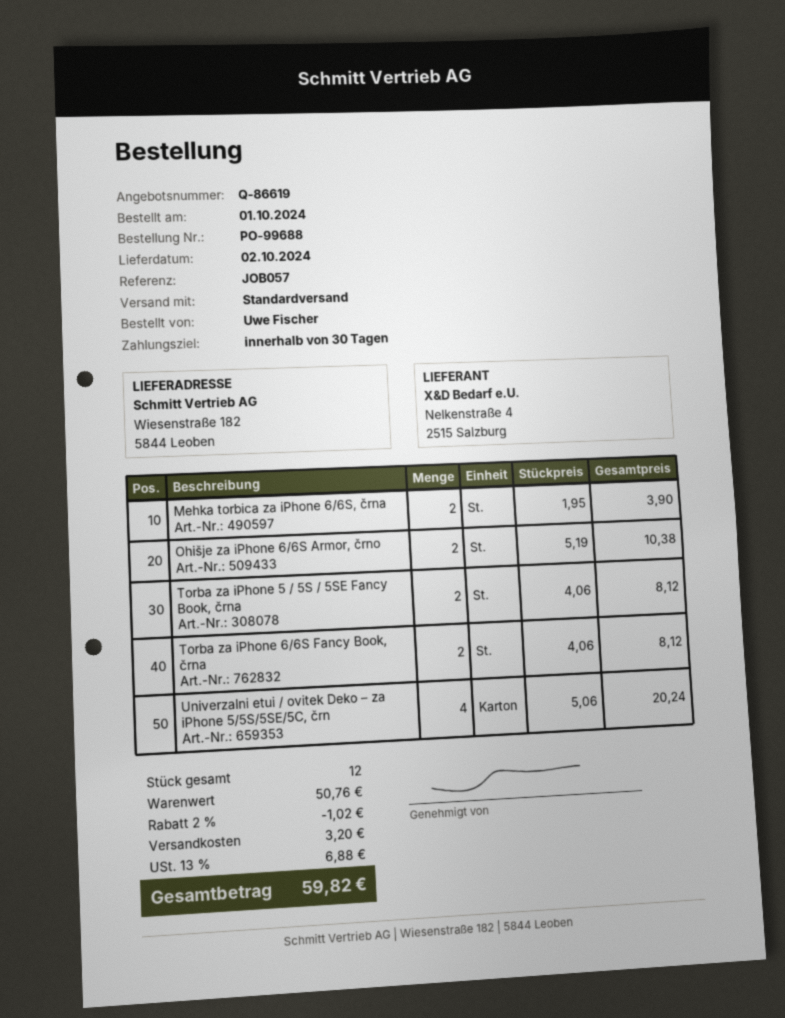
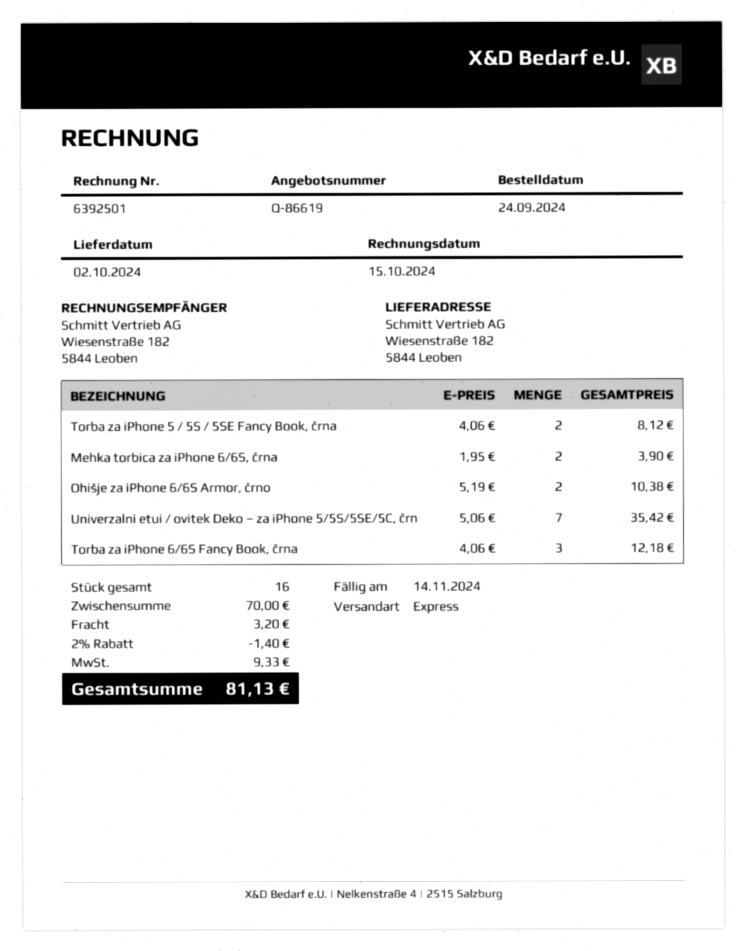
order date: 2024-10-01 -> 2024-09-24
shipping method: standard -> express
Torba za iPhone 6/6S Fancy Book, črna: 2 x 4.06 = 8.12 -> 3 x 4.06 = 12.18
Univerzalni etui / ovitek Deko – za iPhone 5/5S/5SE/5C, črn: 4 x 5.06 = 20.24 -> 7 x 5.06 = 35.42
total quantity: 12 -> 16
subtotal: 50.76 -> 70.00
discount: 2% = 1.02 -> 2% = 1.40
tax: 6.88 -> 9.33
total: 59.82 -> 81.13

